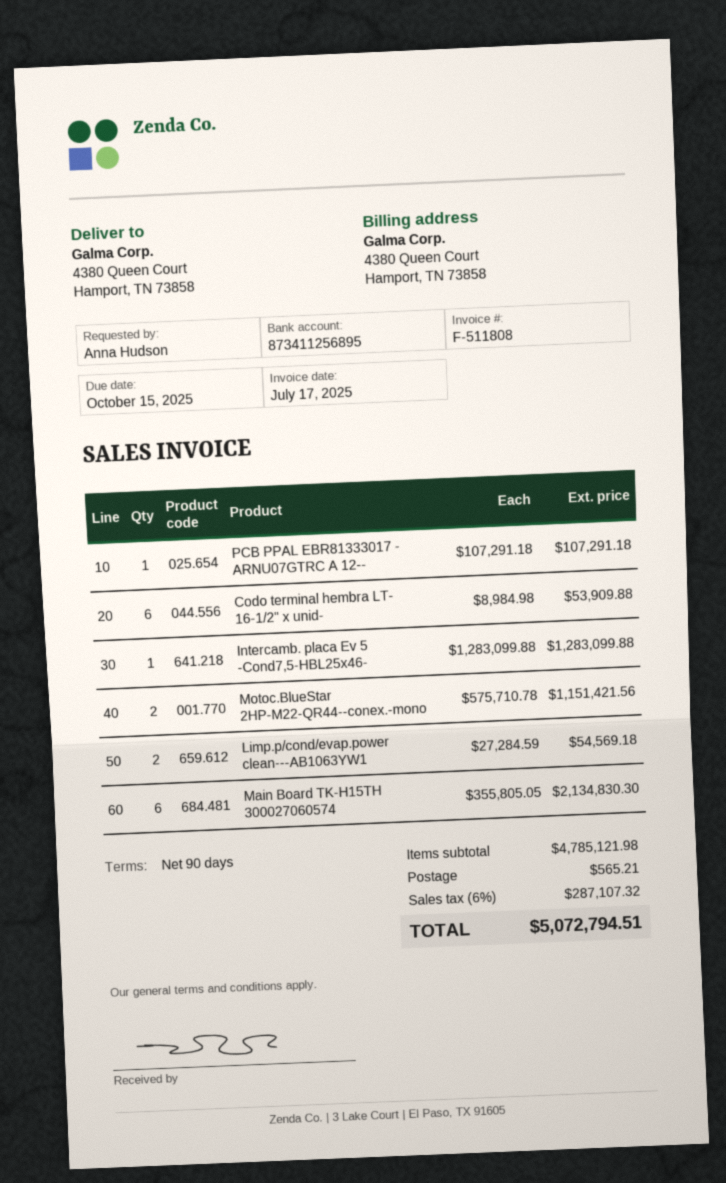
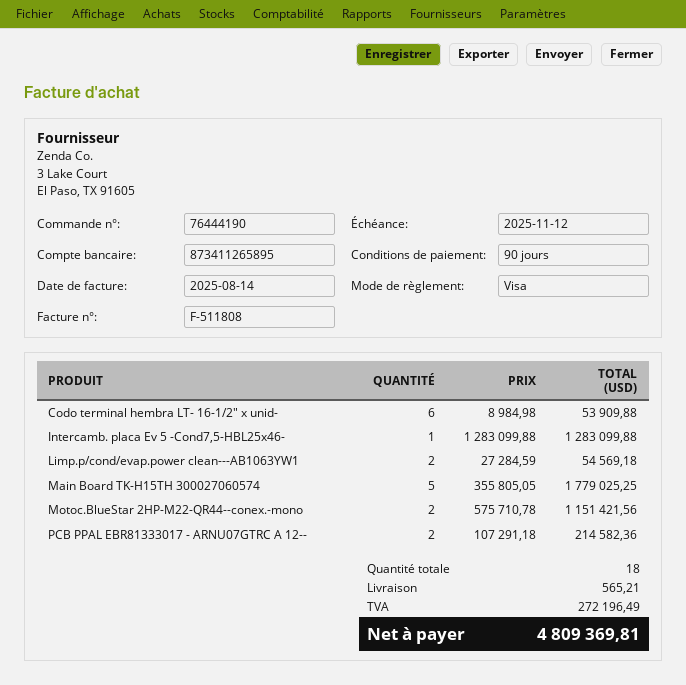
invoice date: 2025-07-17 -> 2025-08-14
due date: 2025-10-15 -> 2025-11-12
bank account: 873411256895 -> 873411265895
PCB PPAL EBR81333017 - ARNU07GTRC A 12--: 1 x 107291.18 = 107291.18 -> 2 x 107291.18 = 214582.36
Main Board TK-H15TH 300027060574: 6 x 355805.05 = 2134830.30 -> 5 x 355805.05 = 1779025.25
tax: 287107.32 -> 272196.49
total: 5072794.51 -> 4809369.81

